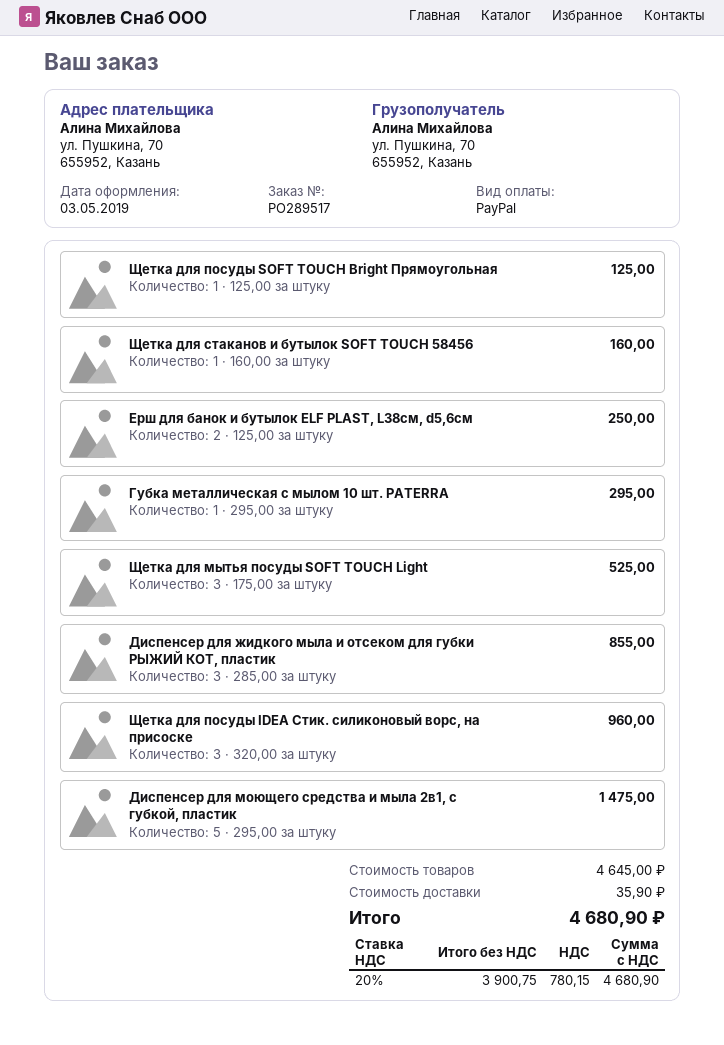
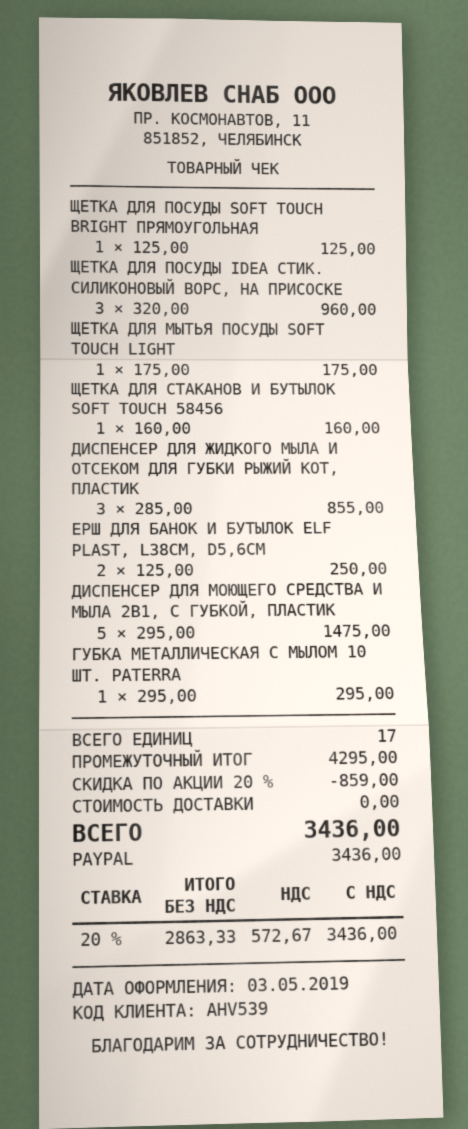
Щетка для мытья посуды SOFT TOUCH Light: 3 x 175.00 = 525.00 -> 1 x 175.00 = 175.00
subtotal: 4645.00 -> 4295.00
discount: none -> 20% = 859.00
shipping: 35.90 -> 0.00
net: 3900.75 -> 2863.33
tax: 20% = 780.15 -> 20% = 572.67
total: 4680.90 -> 3436.00

